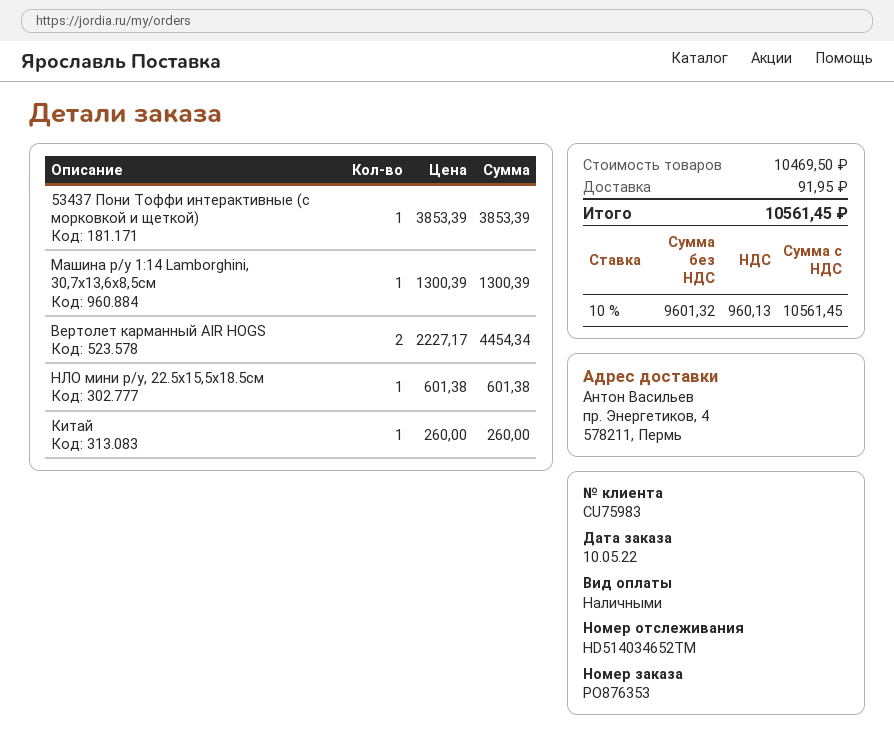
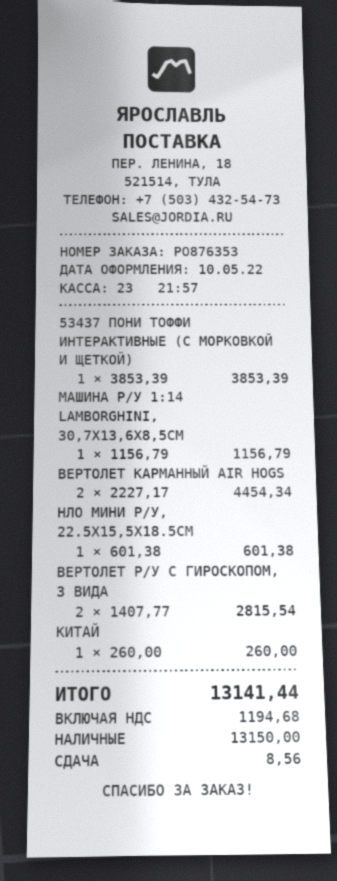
Машина р/у 1:14 Lamborghini, 30,7х13,6х8,5см: 1 x 1300.39 = 1300.39 -> 1 x 1156.79 = 1156.79
ВЕРТОЛЕТ Р/У С ГИРОСКОПОМ, 3 ВИДА: none -> 2 x 1407.77 = 2815.54
shipping: 91.95 -> none
tax: 960.13 -> 1194.68
total: 10561.45 -> 13141.44

